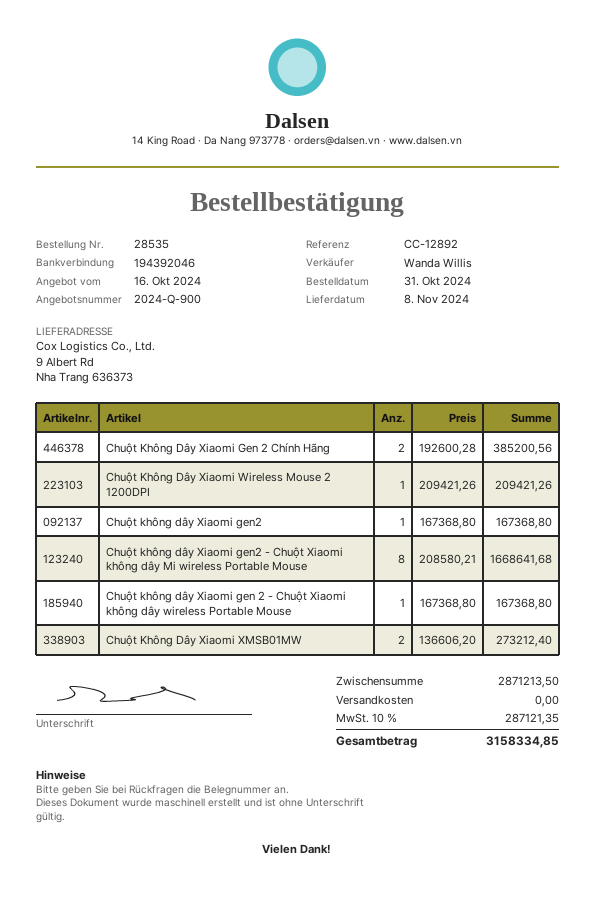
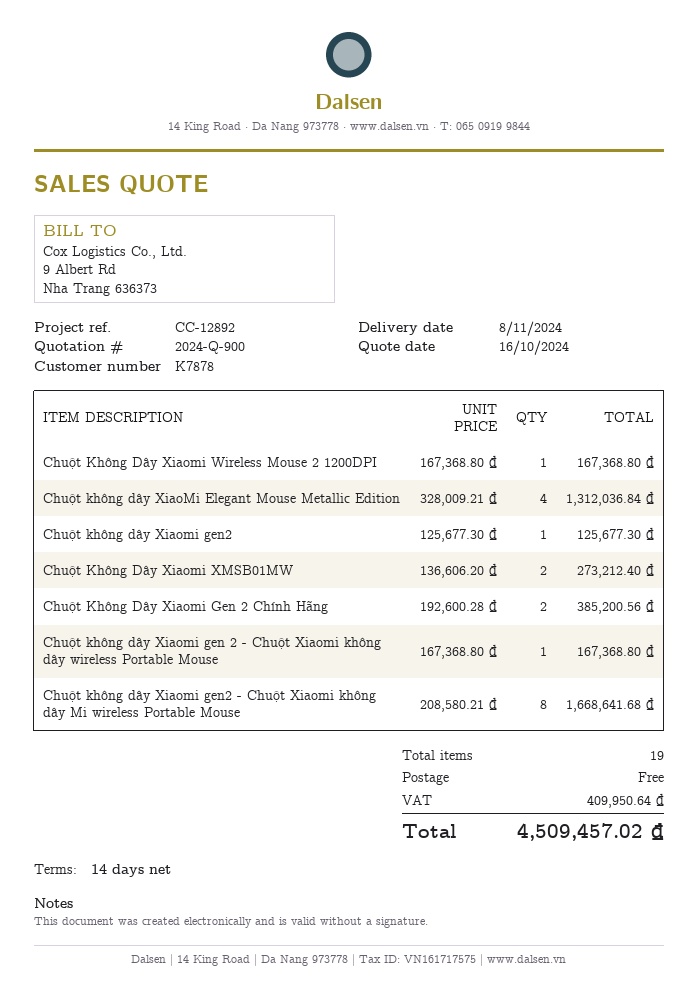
Chuột Không Dây Xiaomi Wireless Mouse 2 1200DPI: 1 x 209421.26 = 209421.26 -> 1 x 167368.80 = 167368.80
Chuột không dây Xiaomi gen2: 1 x 167368.80 = 167368.80 -> 1 x 125677.30 = 125677.30
Chuột không dây XiaoMi Elegant Mouse Metallic Edition: none -> 4 x 328009.21 = 1312036.84
tax: 287121.35 -> 409950.64
total: 3158334.85 -> 4509457.02

